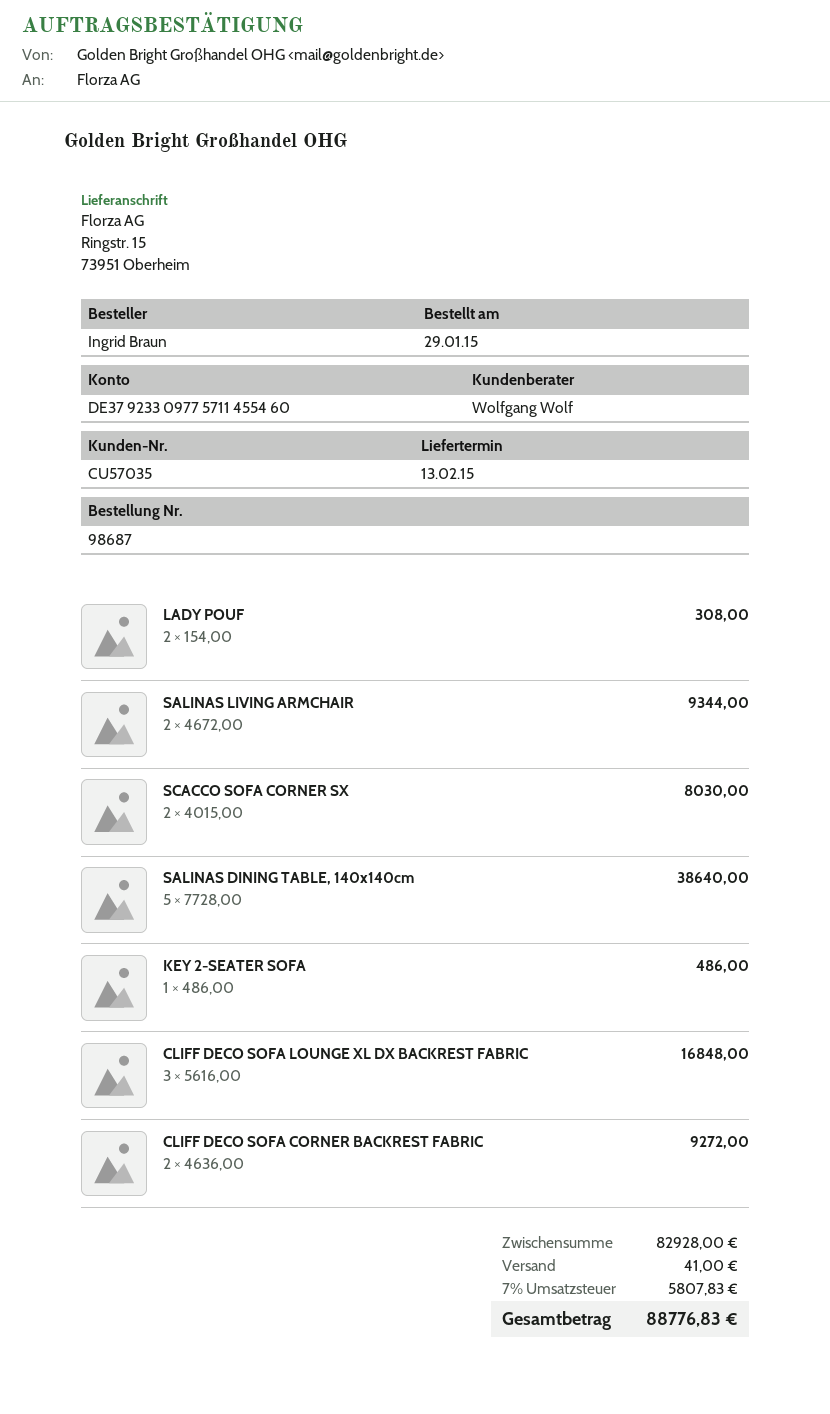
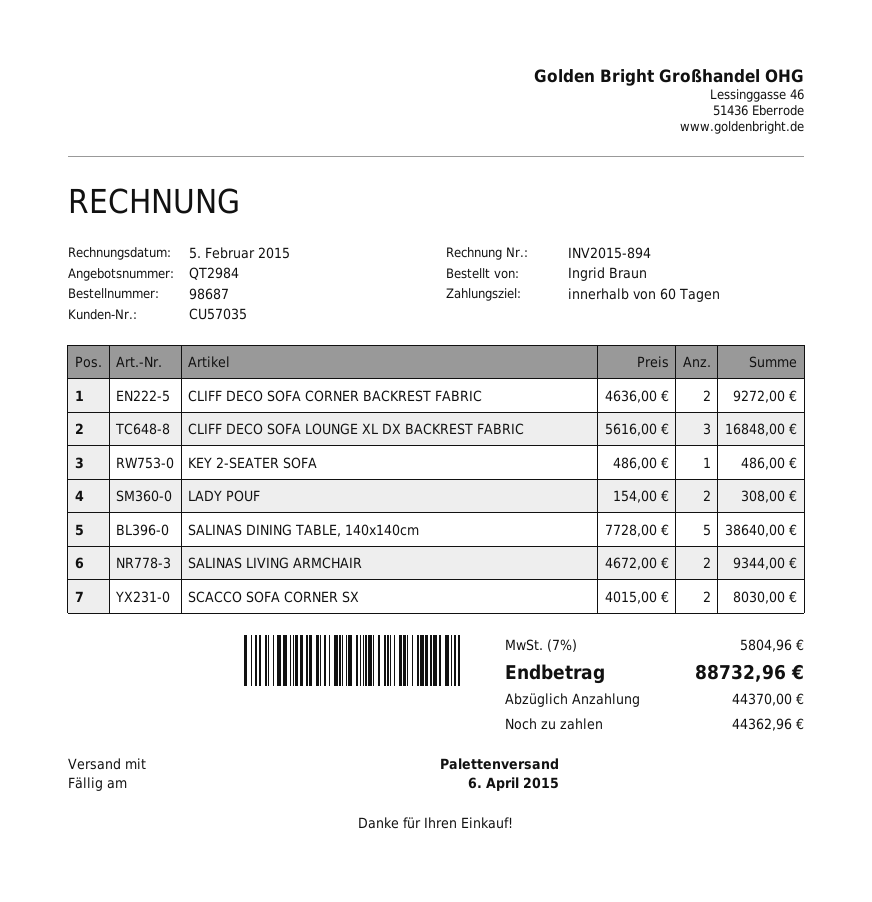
shipping: 41.00 -> none
tax: 7% = 5807.83 -> 7% = 5804.96
total: 88776.83 -> 88732.96

